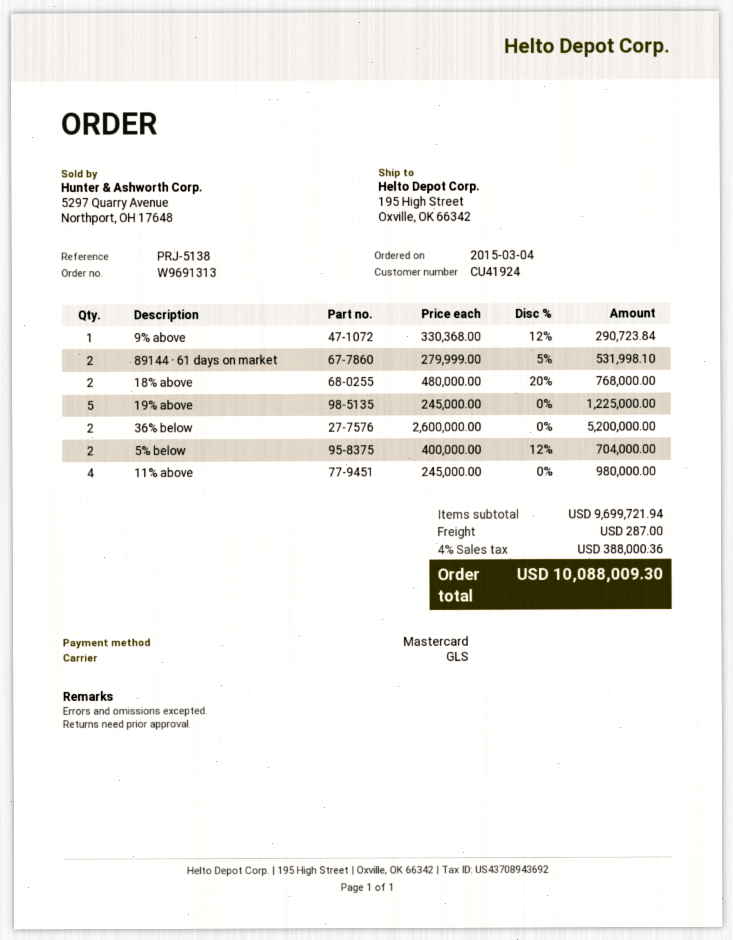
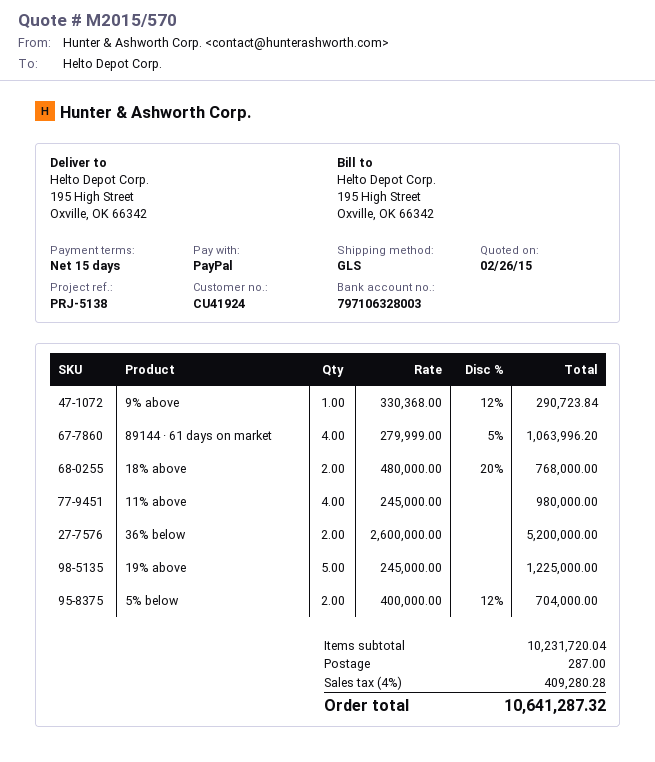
payment method: Mastercard -> PayPal
89144 · 61 days on market: 2 x 279999.00 - 5% = 531998.10 -> 4 x 279999.00 - 5% = 1063996.20
subtotal: 9699721.94 -> 10231720.04
tax: 4% = 388000.36 -> 4% = 409280.28
total: 10088009.30 -> 10641287.32

